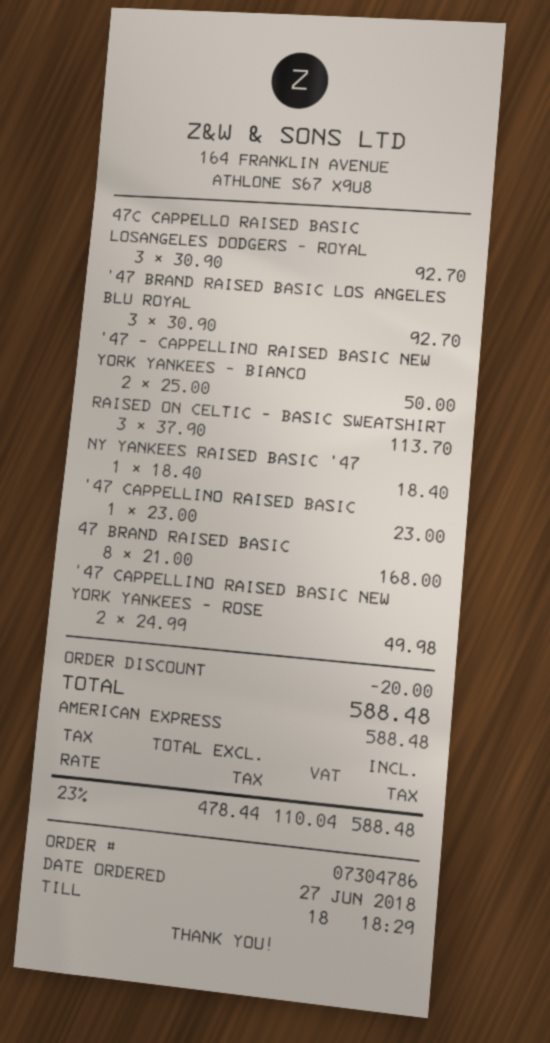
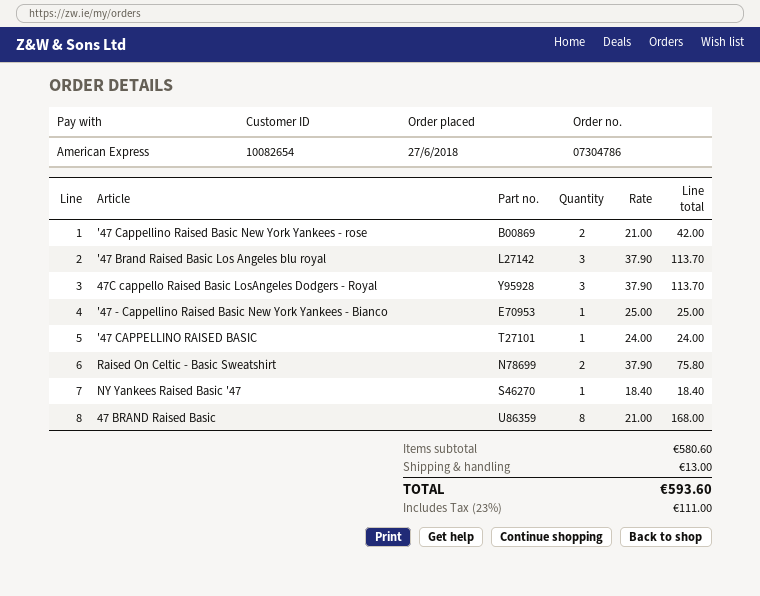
47C CAPPELLO RAISED BASIC LOSANGELES DODGERS - ROYAL: 3 x 30.90 = 92.70 -> 3 x 37.90 = 113.70
'47 BRAND RAISED BASIC LOS ANGELES BLU ROYAL: 3 x 30.90 = 92.70 -> 3 x 37.90 = 113.70
'47 - CAPPELLINO RAISED BASIC NEW YORK YANKEES - BIANCO: 2 x 25.00 = 50.00 -> 1 x 25.00 = 25.00
RAISED ON CELTIC - BASIC SWEATSHIRT: 3 x 37.90 = 113.70 -> 2 x 37.90 = 75.80
'47 CAPPELLINO RAISED BASIC: 1 x 23.00 = 23.00 -> 1 x 24.00 = 24.00
'47 CAPPELLINO RAISED BASIC NEW YORK YANKEES - ROSE: 2 x 24.99 = 49.98 -> 2 x 21.00 = 42.00
discount: 20.00 -> none
shipping: none -> 13.00
tax: 23% = 110.04 -> 23% = 111.00
total: 588.48 -> 593.60

